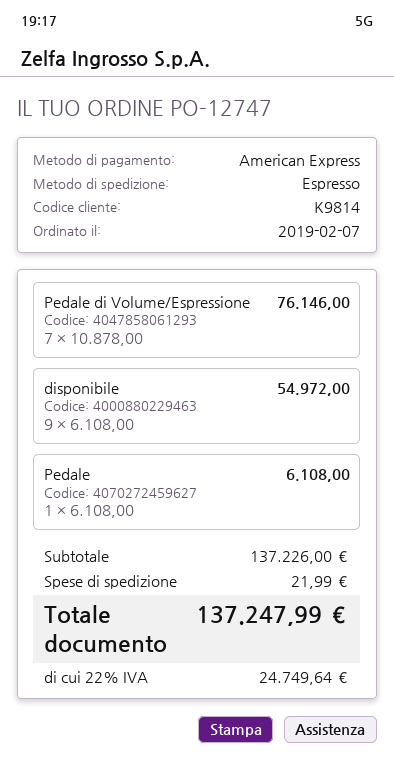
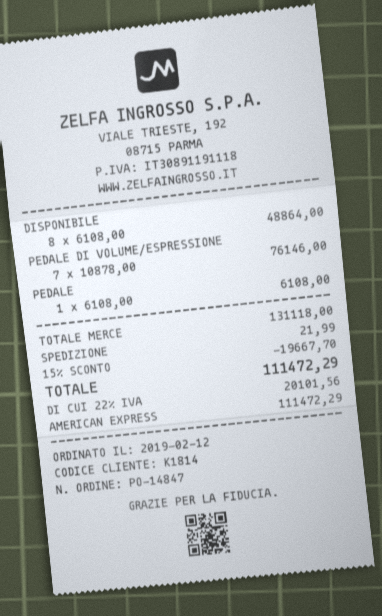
order number: PO-12747 -> PO-14847
order date: 2019-02-07 -> 2019-02-12
customer number: K9814 -> K1814
disponibile: 9 x 6108.00 = 54972.00 -> 8 x 6108.00 = 48864.00
subtotal: 137226.00 -> 131118.00
discount: none -> 15% = 19667.70
tax: 22% = 24749.64 -> 22% = 20101.56
total: 137247.99 -> 111472.29

